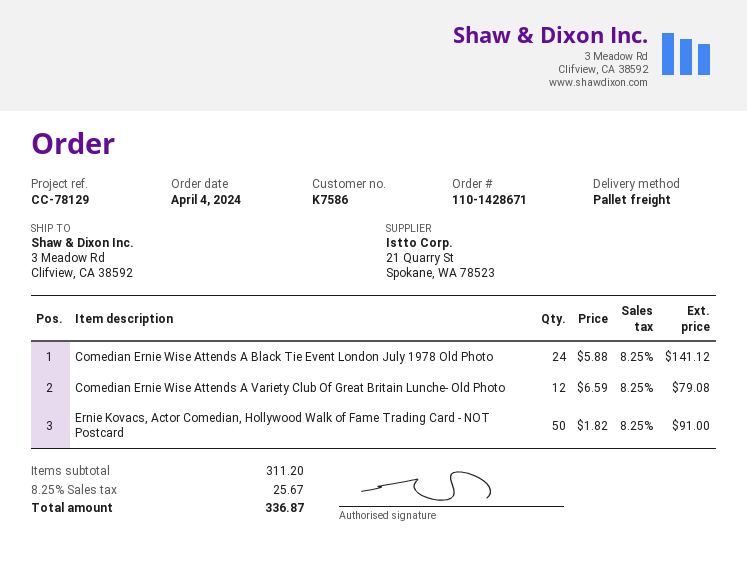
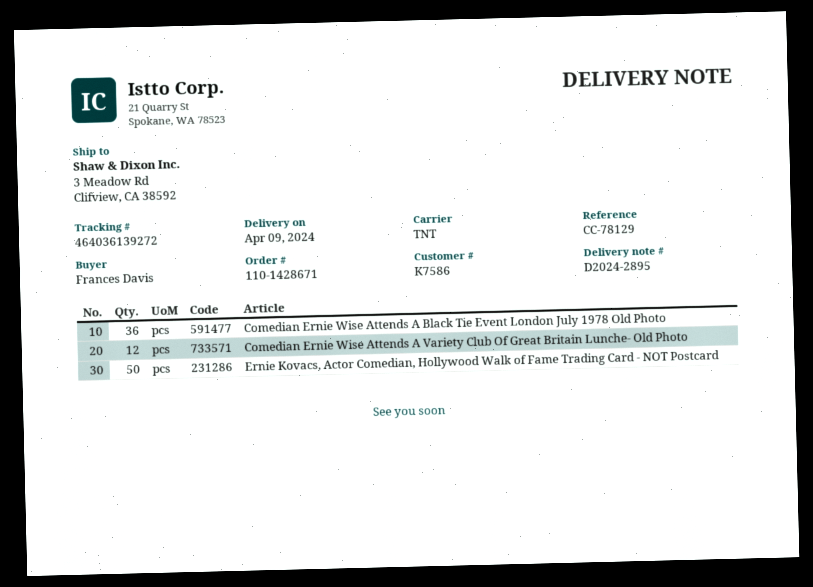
shipping method: pallet freight -> TNT
Comedian Ernie Wise Attends A Black Tie Event London July 1978 Old Photo: 24 -> 36

